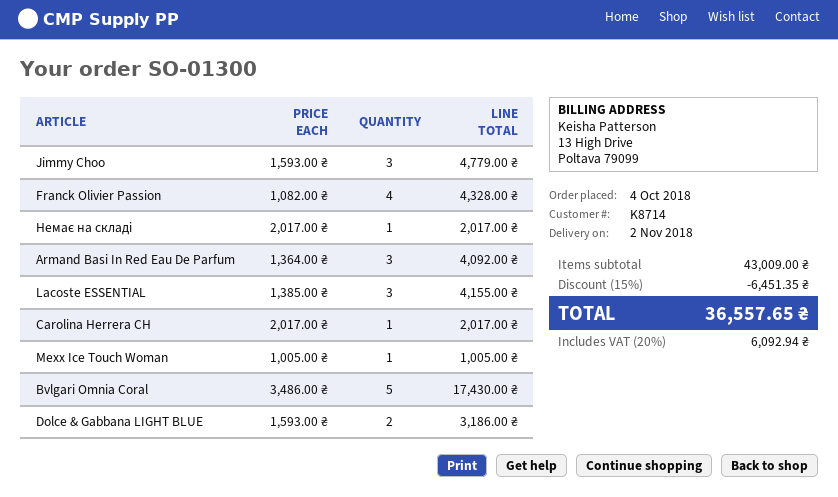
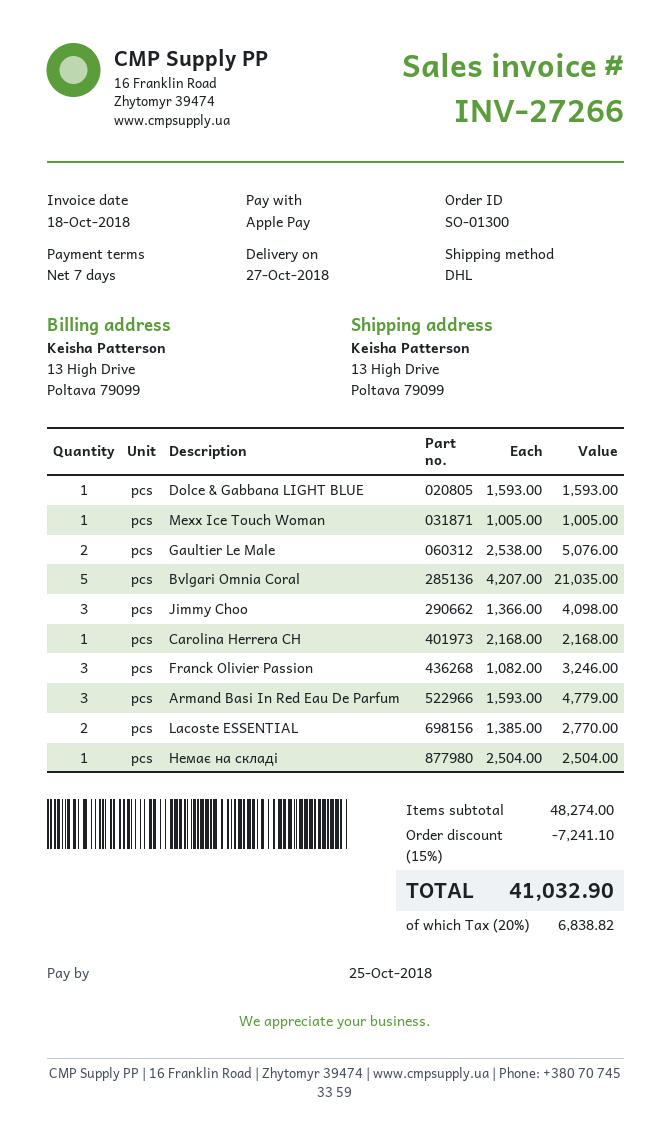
delivery date: 2018-11-02 -> 2018-10-27
Jimmy Choo: 3 x 1593.00 = 4779.00 -> 3 x 1366.00 = 4098.00
Franck Olivier Passion: 4 x 1082.00 = 4328.00 -> 3 x 1082.00 = 3246.00
Немає на складі: 1 x 2017.00 = 2017.00 -> 1 x 2504.00 = 2504.00
Armand Basi In Red Eau De Parfum: 3 x 1364.00 = 4092.00 -> 3 x 1593.00 = 4779.00
Lacoste ESSENTIAL: 3 x 1385.00 = 4155.00 -> 2 x 1385.00 = 2770.00
Carolina Herrera CH: 1 x 2017.00 = 2017.00 -> 1 x 2168.00 = 2168.00
Bvlgari Omnia Coral: 5 x 3486.00 = 17430.00 -> 5 x 4207.00 = 21035.00
Dolce & Gabbana LIGHT BLUE: 2 x 1593.00 = 3186.00 -> 1 x 1593.00 = 1593.00
Gaultier Le Male: none -> 2 x 2538.00 = 5076.00
subtotal: 43009.00 -> 48274.00
discount: 15% = 6451.35 -> 15% = 7241.10
tax: 20% = 6092.94 -> 20% = 6838.82
total: 36557.65 -> 41032.90

